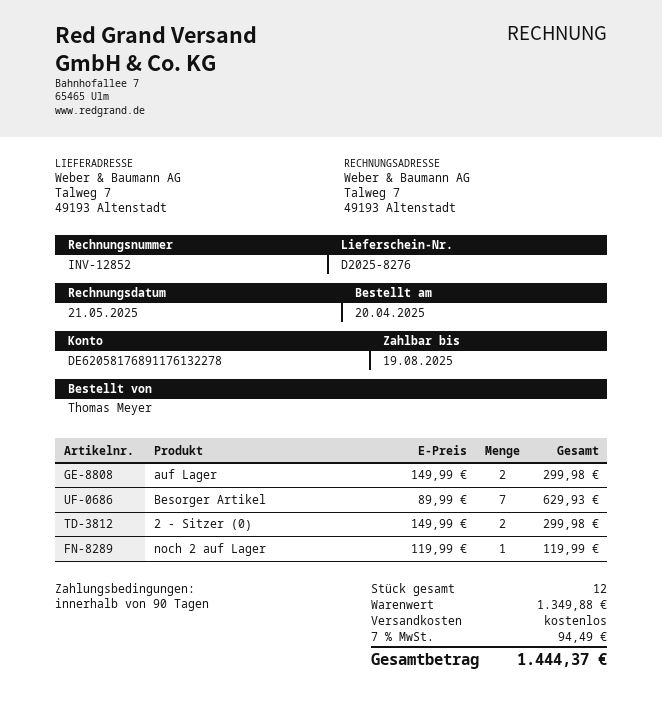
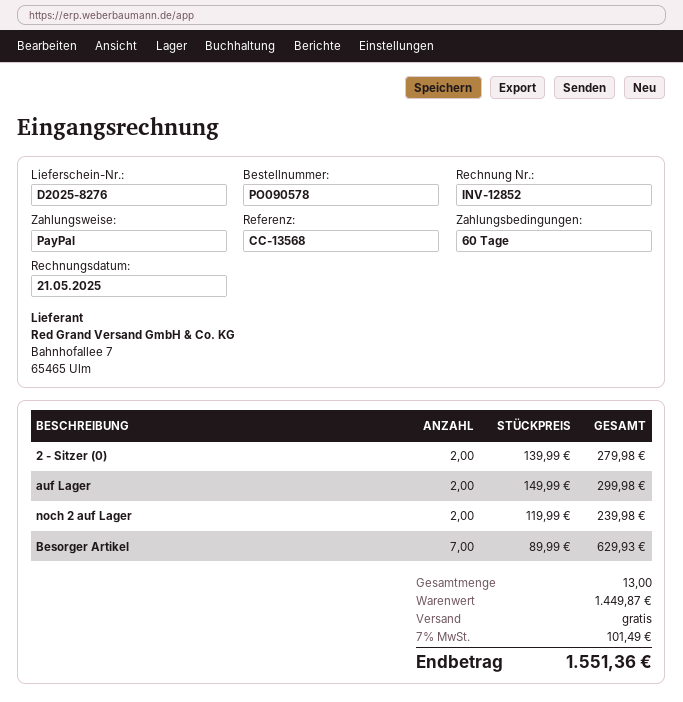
payment terms: 90 days -> 60 days
2 - Sitzer (0): 2 x 149.99 = 299.98 -> 2 x 139.99 = 279.98
noch 2 auf Lager: 1 x 119.99 = 119.99 -> 2 x 119.99 = 239.98
total quantity: 12 -> 13
subtotal: 1349.88 -> 1449.87
tax: 7% = 94.49 -> 7% = 101.49
total: 1444.37 -> 1551.36

